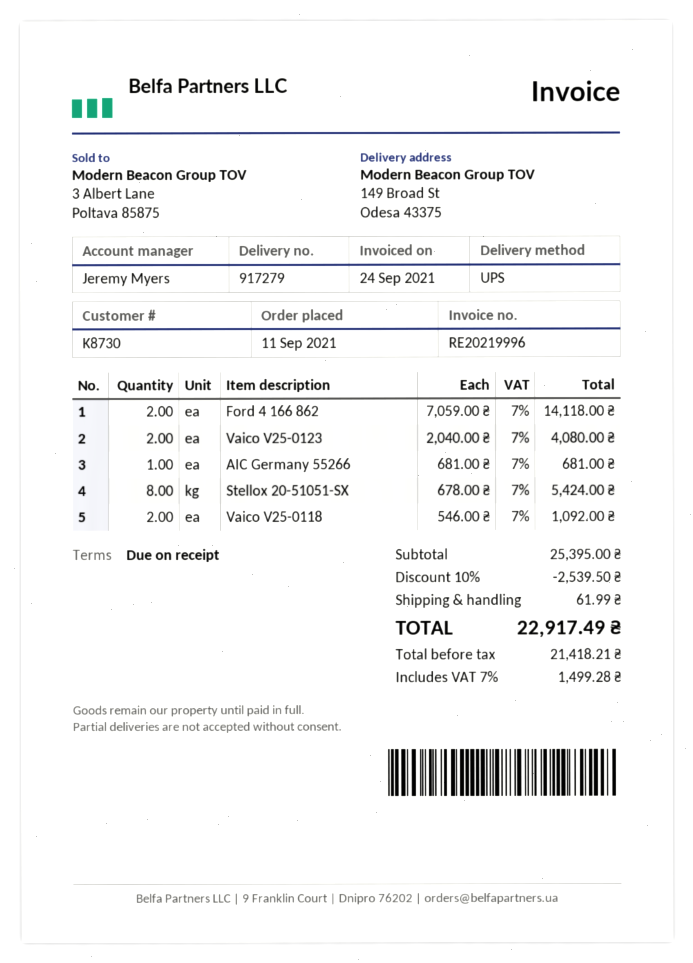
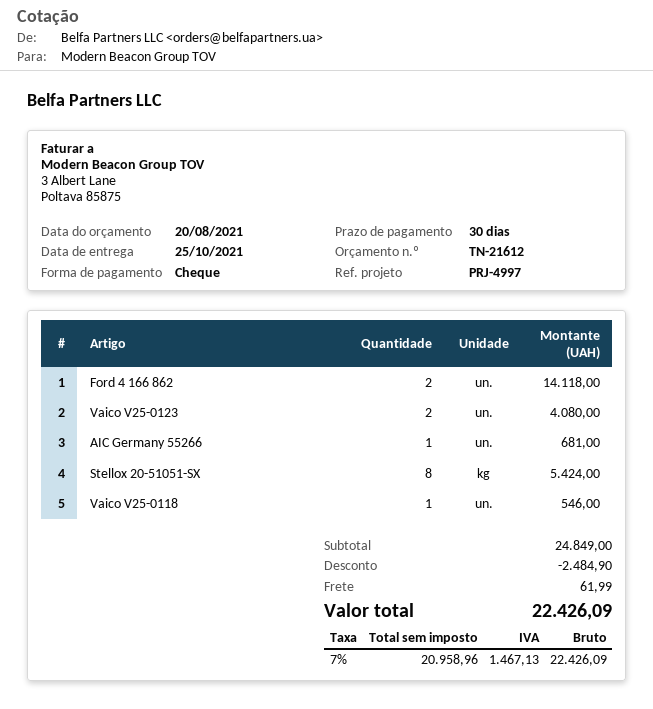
payment terms: on receipt -> 30 days
Vaico V25-0118: 2 for 1092.00 -> 1 for 546.00
subtotal: 25395.00 -> 24849.00
discount: 2539.50 -> 2484.90
net: 21418.21 -> 20958.96
tax: 7% = 1499.28 -> 7% = 1467.13
total: 22917.49 -> 22426.09

